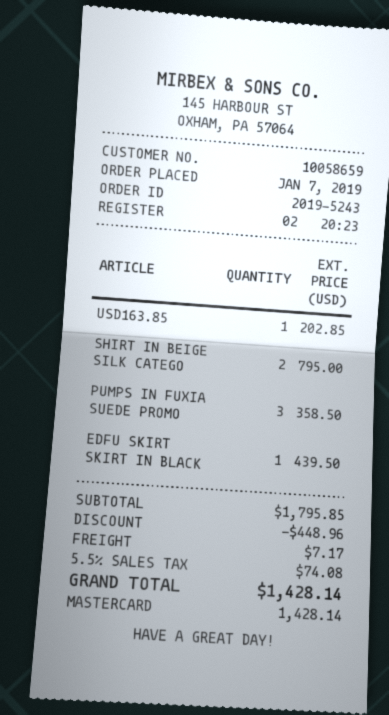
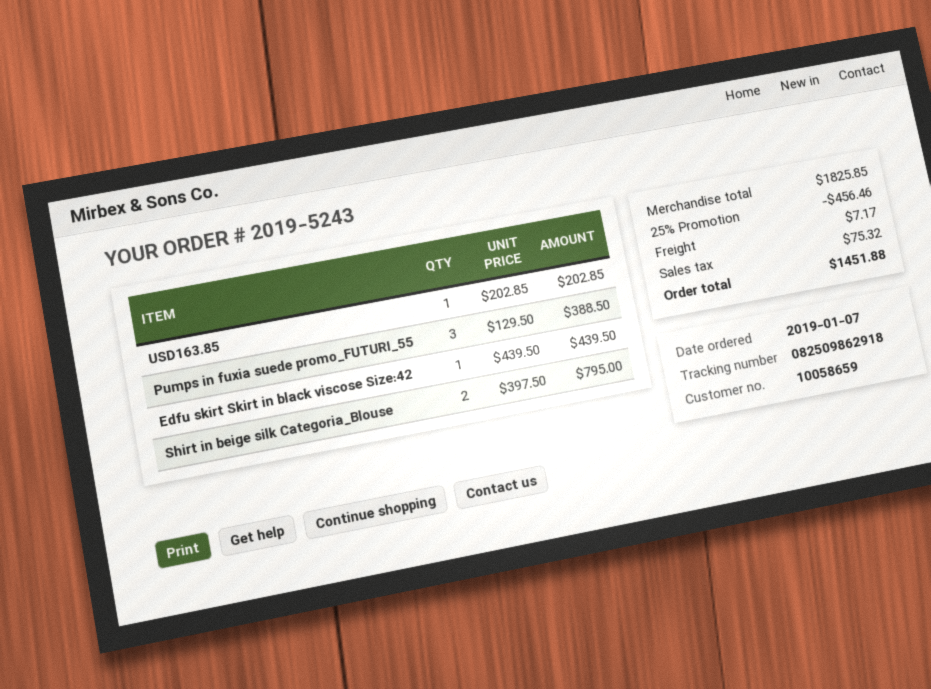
PUMPS IN FUXIA SUEDE PROMO: 3 for 358.50 -> 3 for 388.50
subtotal: 1795.85 -> 1825.85
discount: 448.96 -> 456.46
tax: 74.08 -> 75.32
total: 1428.14 -> 1451.88

